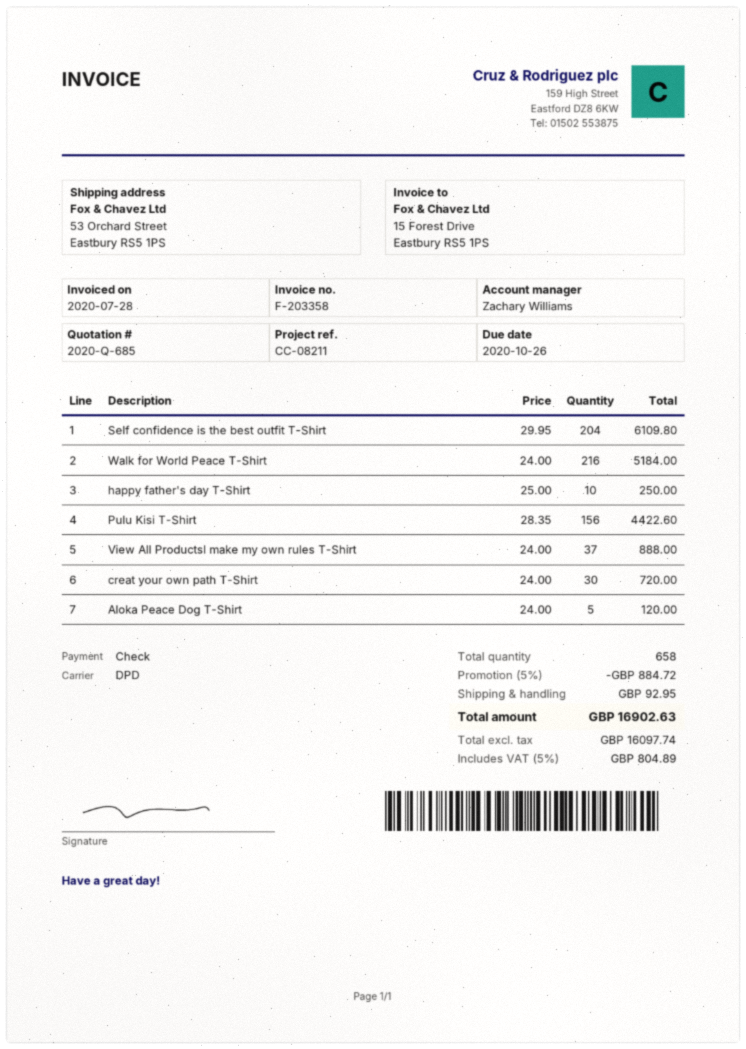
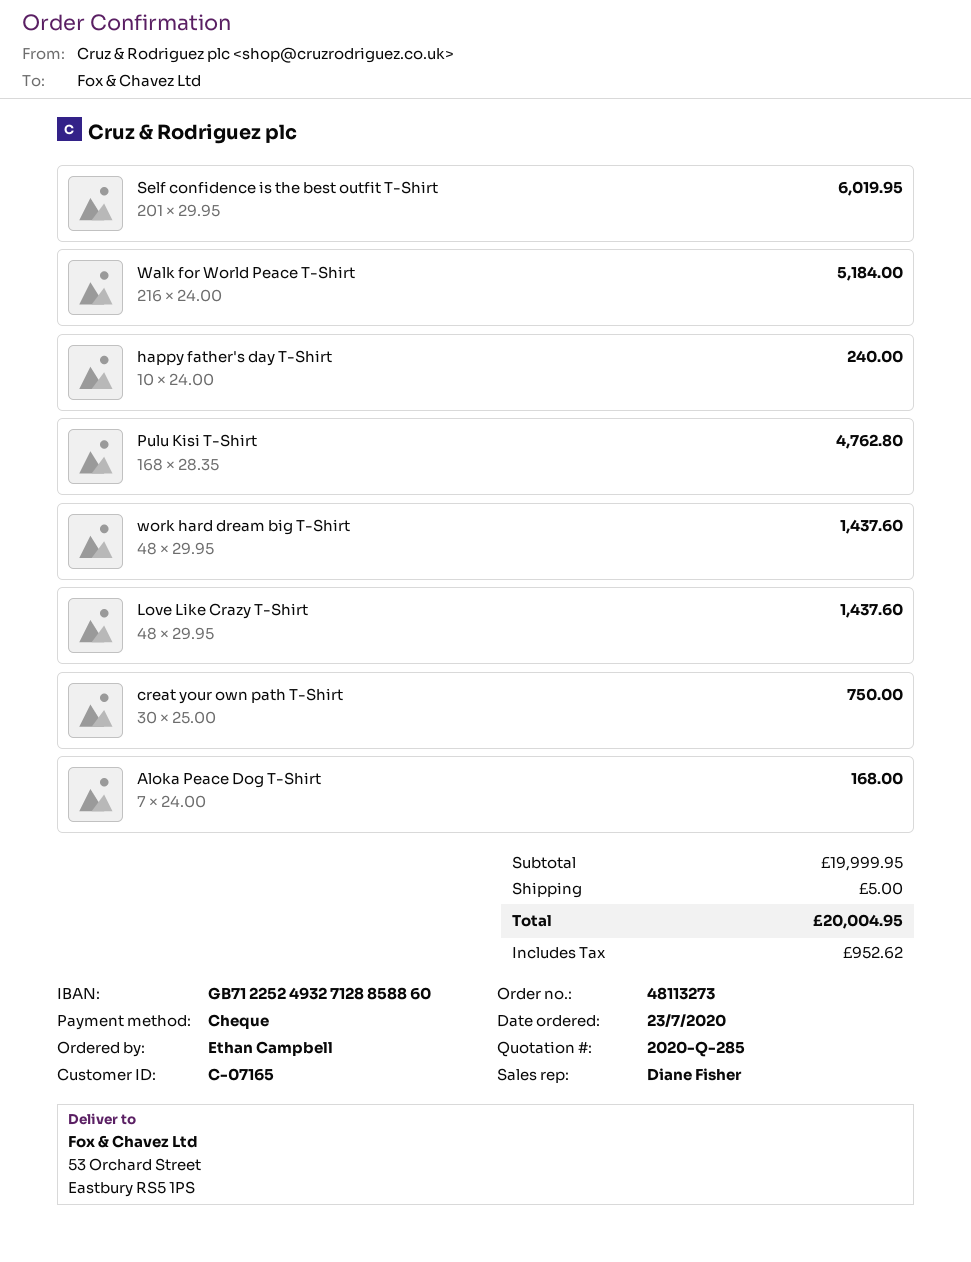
quote number: 2020-Q-685 -> 2020-Q-285
sales rep: Zachary Williams -> Diane Fisher
Self confidence is the best outfit T-Shirt: 204 x 29.95 = 6109.80 -> 201 x 29.95 = 6019.95
happy father's day T-Shirt: 10 x 25.00 = 250.00 -> 10 x 24.00 = 240.00
Pulu Kisi T-Shirt: 156 x 28.35 = 4422.60 -> 168 x 28.35 = 4762.80
View All ProductsI make my own rules T-Shirt: 37 x 24.00 = 888.00 -> none
creat your own path T-Shirt: 30 x 24.00 = 720.00 -> 30 x 25.00 = 750.00
Aloka Peace Dog T-Shirt: 5 x 24.00 = 120.00 -> 7 x 24.00 = 168.00
work hard dream big T-Shirt: none -> 48 x 29.95 = 1437.60
Love Like Crazy T-Shirt: none -> 48 x 29.95 = 1437.60
discount: 5% = 884.72 -> none
shipping: 92.95 -> 5.00
tax: 804.89 -> 952.62
total: 16902.63 -> 20004.95

